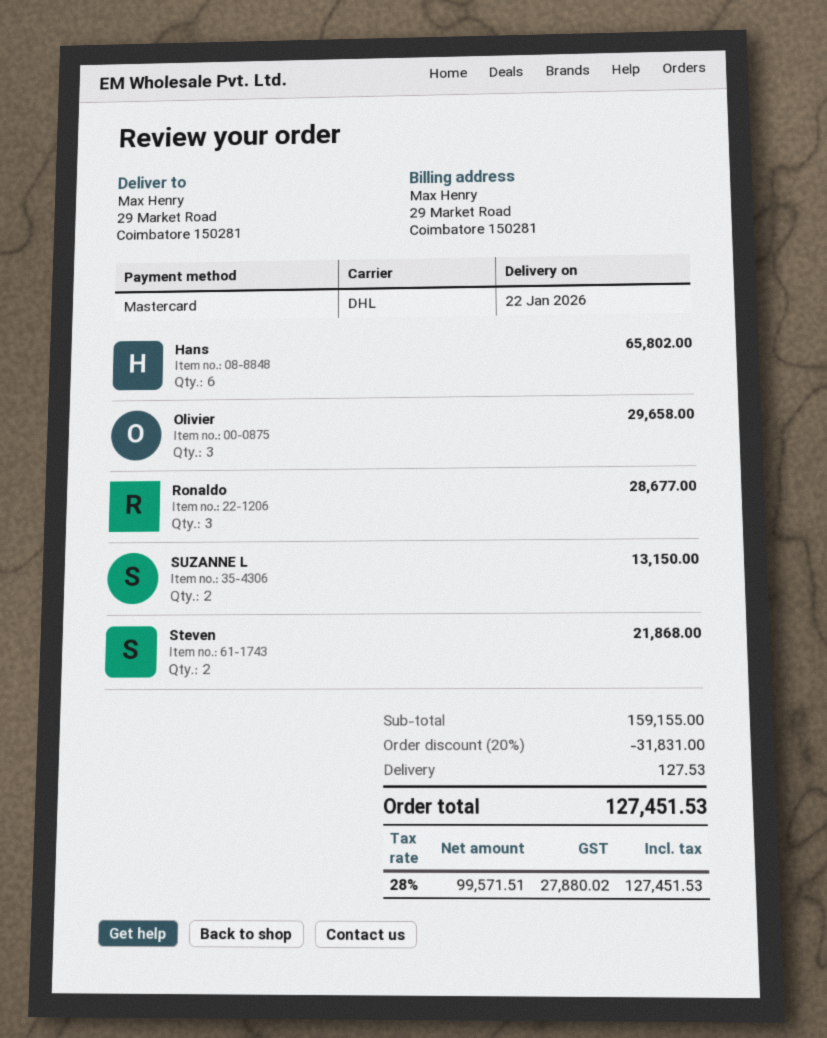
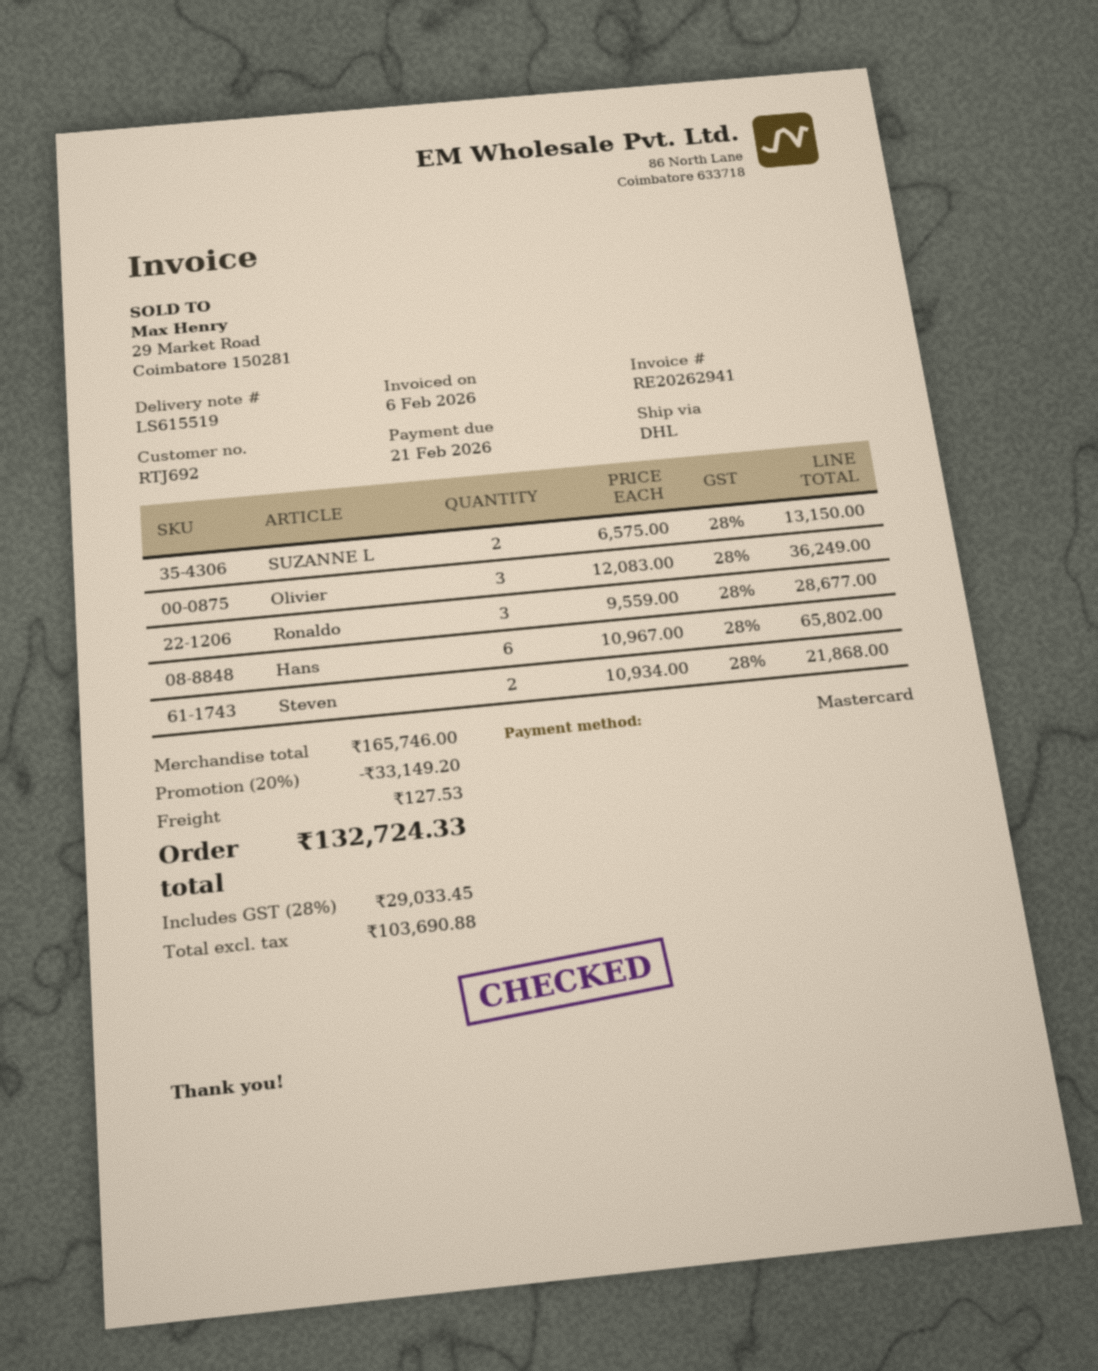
Olivier: 3 for 29658.00 -> 3 for 36249.00
subtotal: 159155.00 -> 165746.00
discount: 20% = 31831.00 -> 20% = 33149.20
net: 99571.51 -> 103690.88
tax: 28% = 27880.02 -> 28% = 29033.45
total: 127451.53 -> 132724.33

